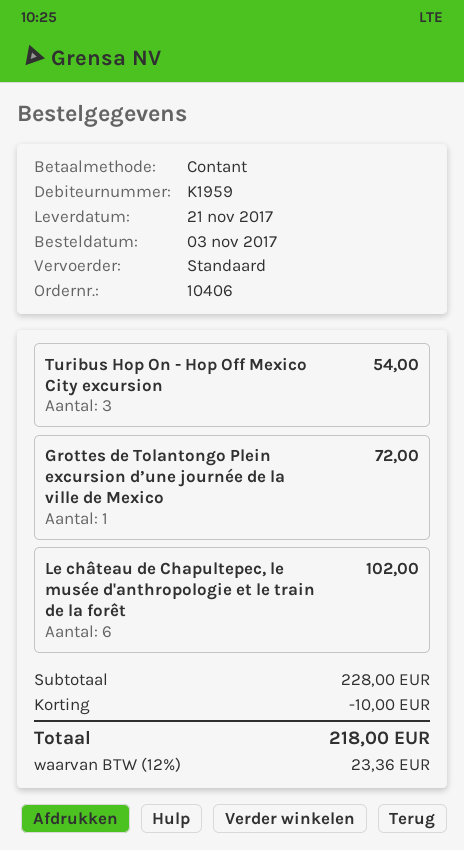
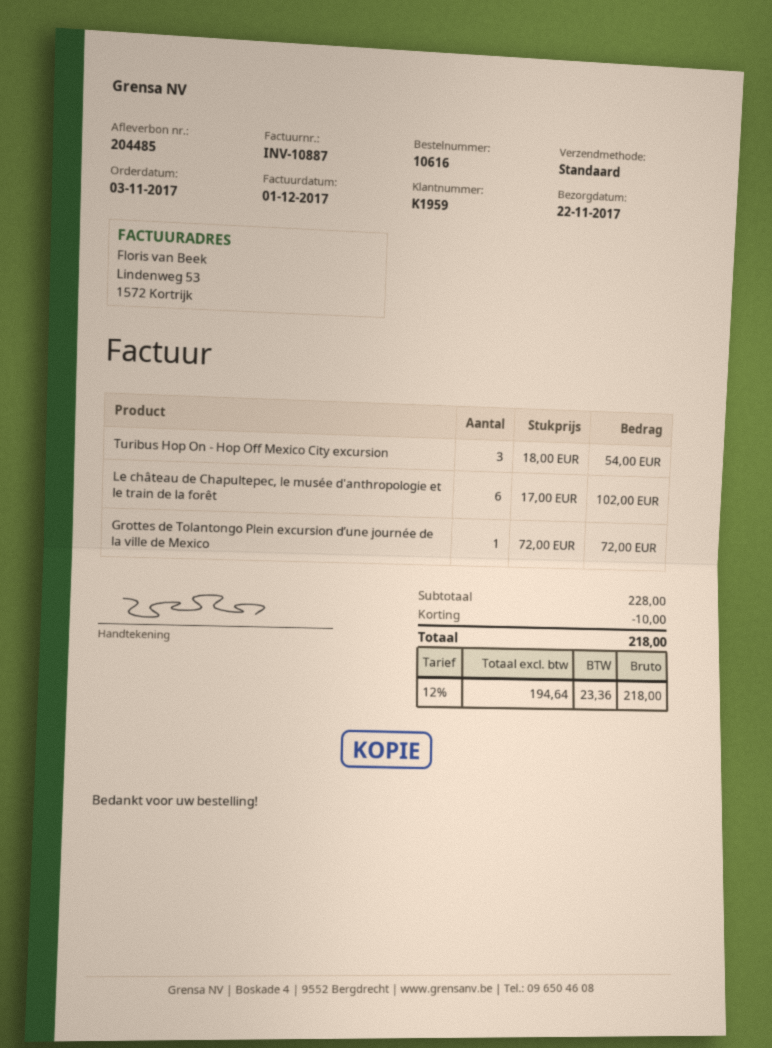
order number: 10406 -> 10616
delivery date: 2017-11-21 -> 2017-11-22

